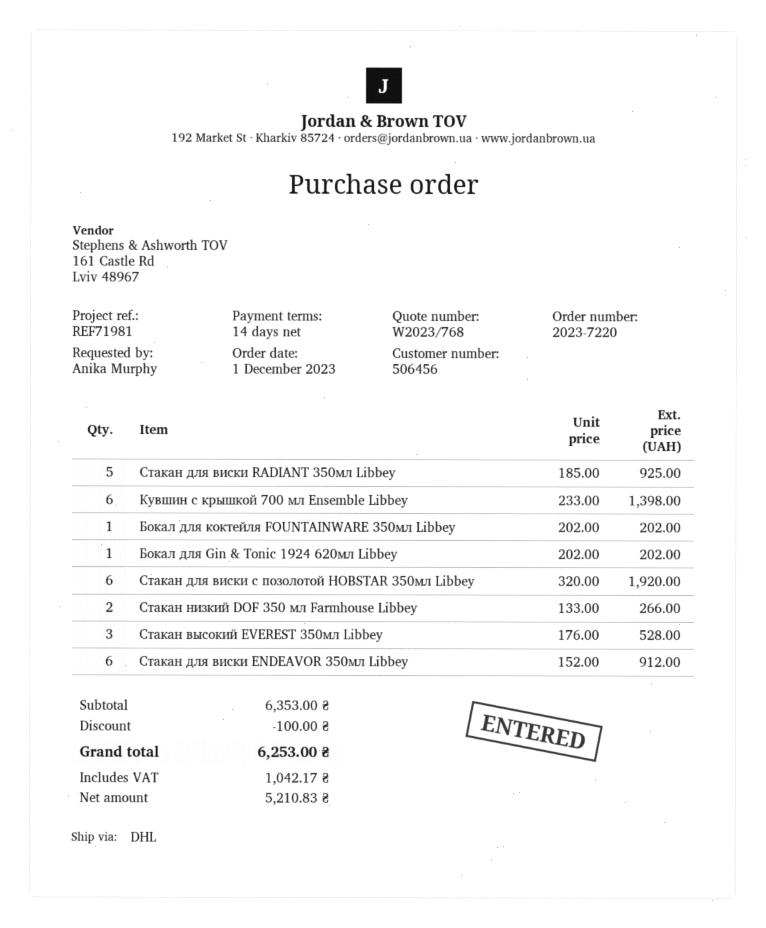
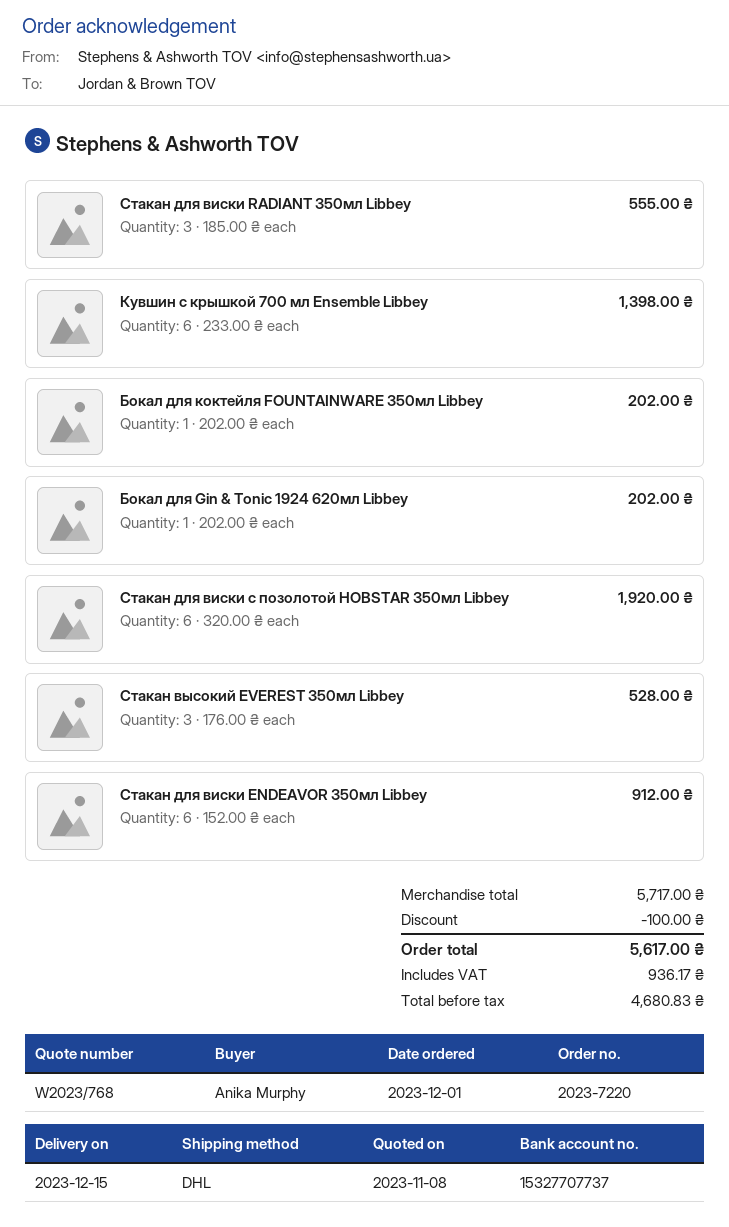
Стакан для виски RADIANT 350мл Libbey: 5 x 185.00 = 925.00 -> 3 x 185.00 = 555.00
Стакан низкий DOF 350 мл Farmhouse Libbey: 2 x 133.00 = 266.00 -> none
subtotal: 6353.00 -> 5717.00
net: 5210.83 -> 4680.83
tax: 1042.17 -> 936.17
total: 6253.00 -> 5617.00

